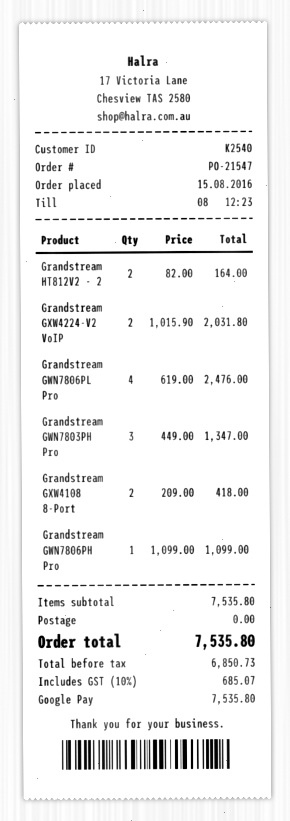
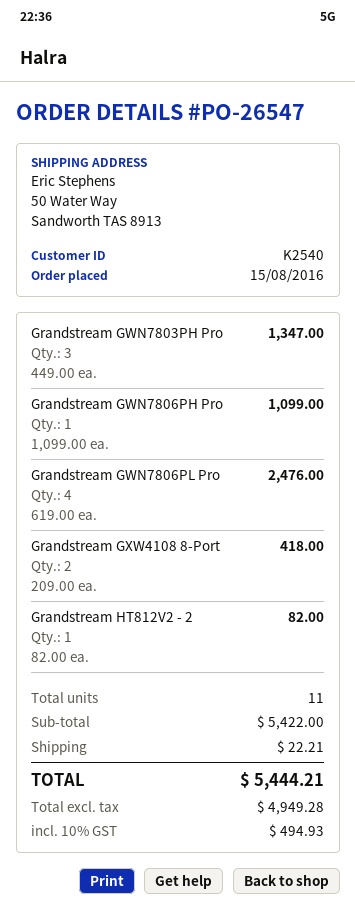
order number: PO-21547 -> PO-26547
Grandstream HT812V2 - 2: 2 x 82.00 = 164.00 -> 1 x 82.00 = 82.00
Grandstream GXW4224-V2 VoIP: 2 x 1015.90 = 2031.80 -> none
subtotal: 7535.80 -> 5422.00
shipping: 0.00 -> 22.21
net: 6850.73 -> 4949.28
tax: 10% = 685.07 -> 10% = 494.93
total: 7535.80 -> 5444.21

